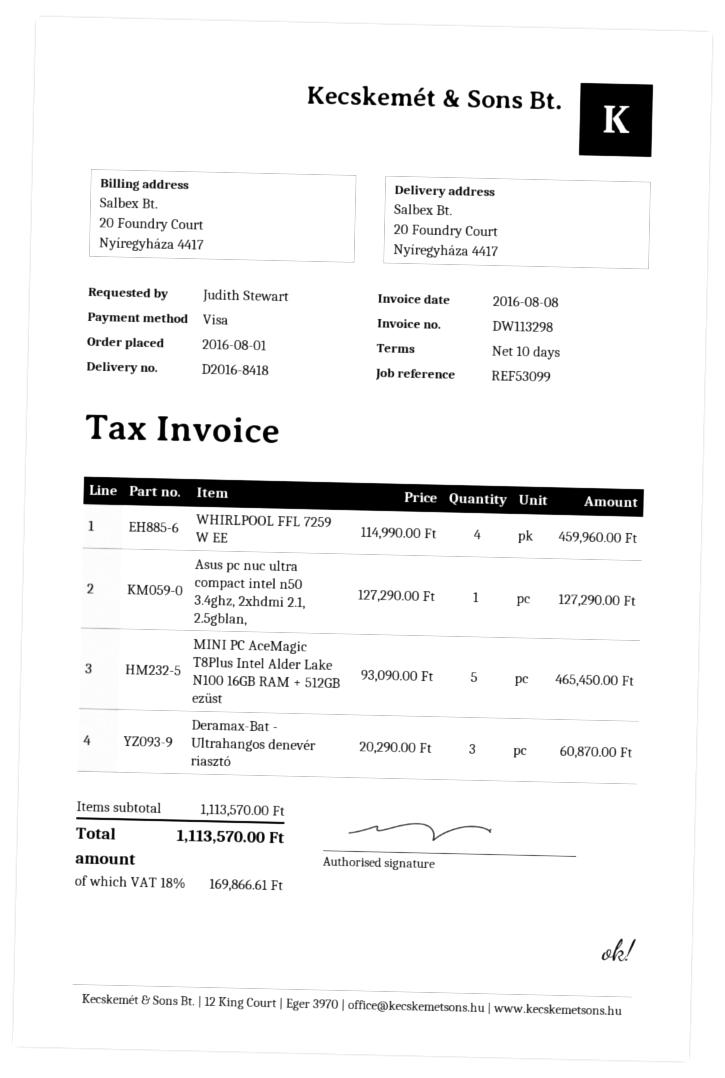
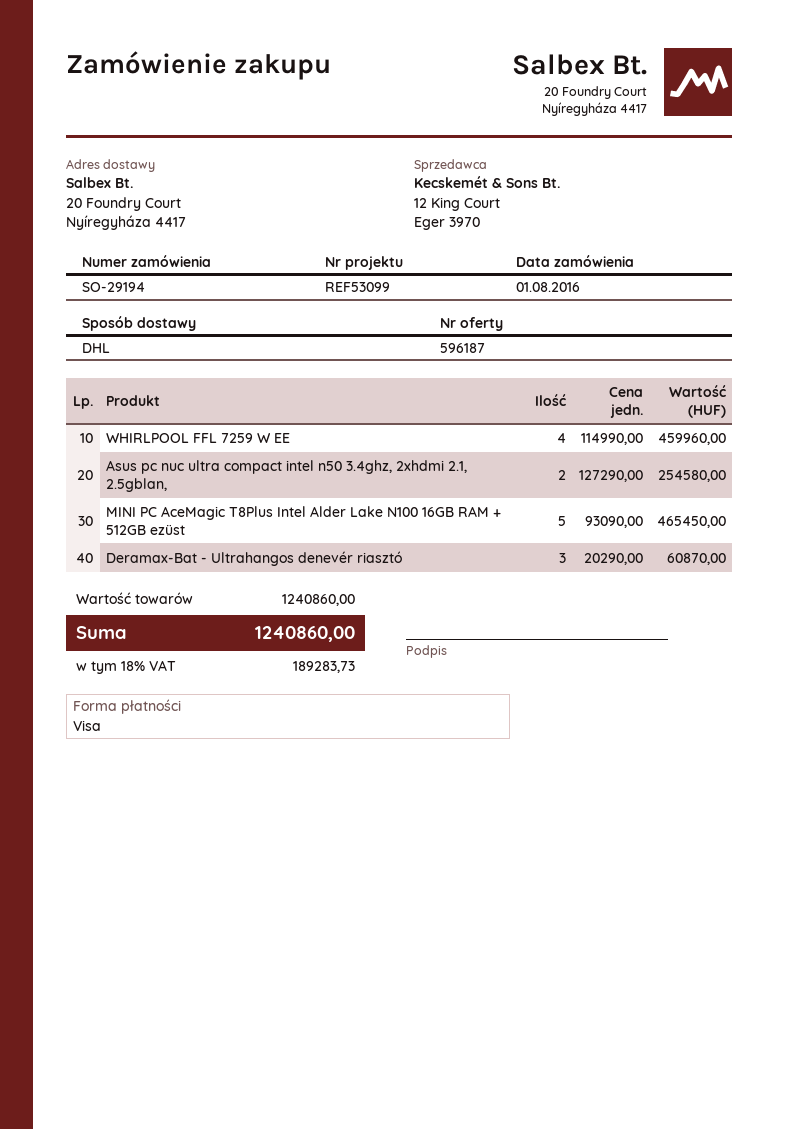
Asus pc nuc ultra compact intel n50 3.4ghz, 2xhdmi 2.1, 2.5gblan,: 1 x 127290.00 = 127290.00 -> 2 x 127290.00 = 254580.00
subtotal: 1113570.00 -> 1240860.00
tax: 18% = 169866.61 -> 18% = 189283.73
total: 1113570.00 -> 1240860.00

